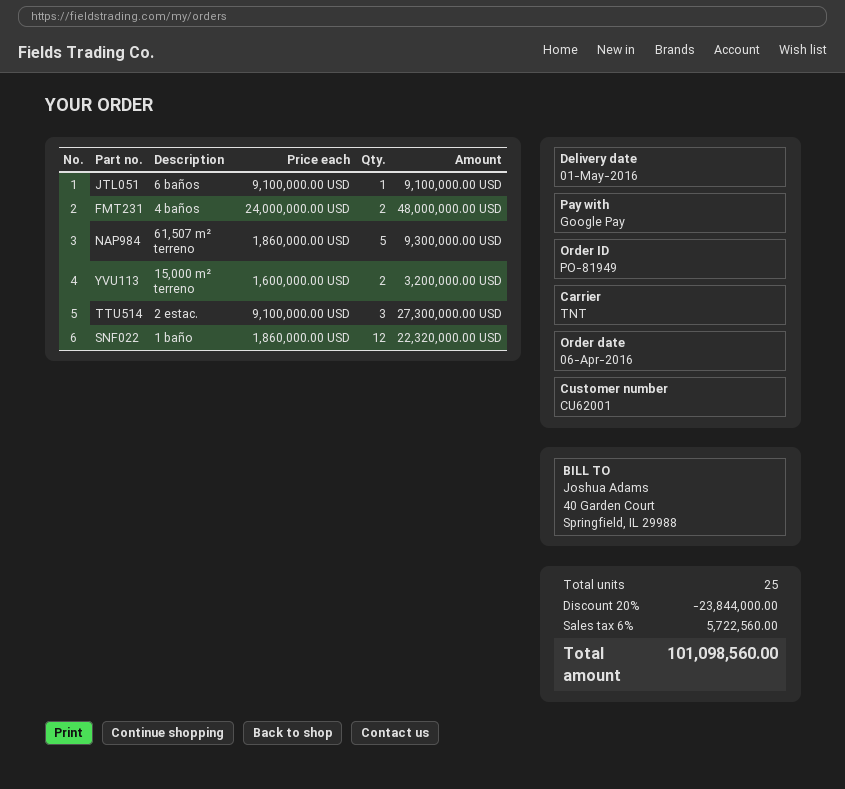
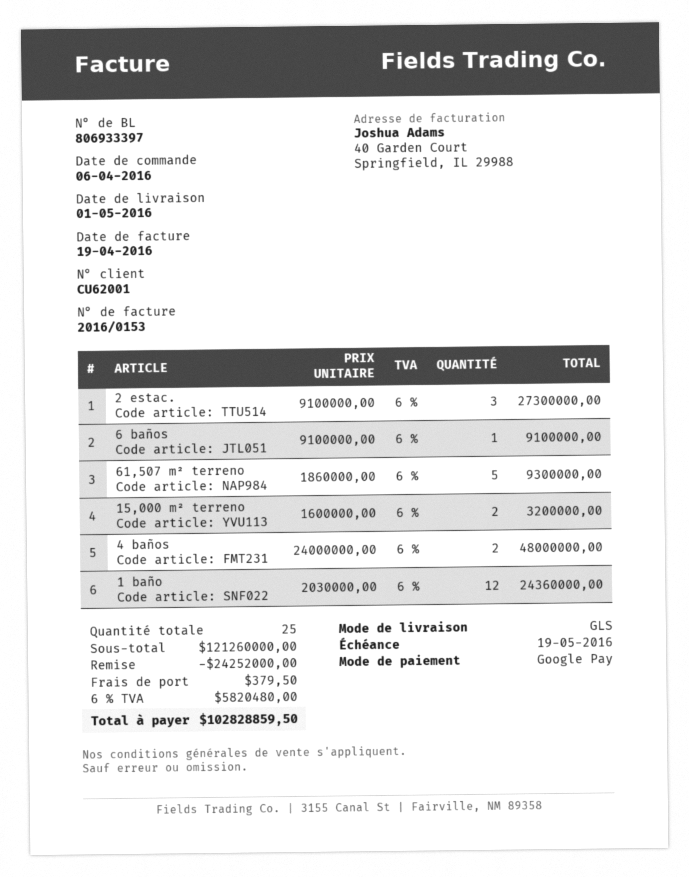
shipping method: TNT -> GLS
1 baño: 12 x 1860000.00 = 22320000.00 -> 12 x 2030000.00 = 24360000.00
discount: 23844000.00 -> 24252000.00
shipping: none -> 379.50
tax: 6% = 5722560.00 -> 6% = 5820480.00
total: 101098560.00 -> 102828859.50

